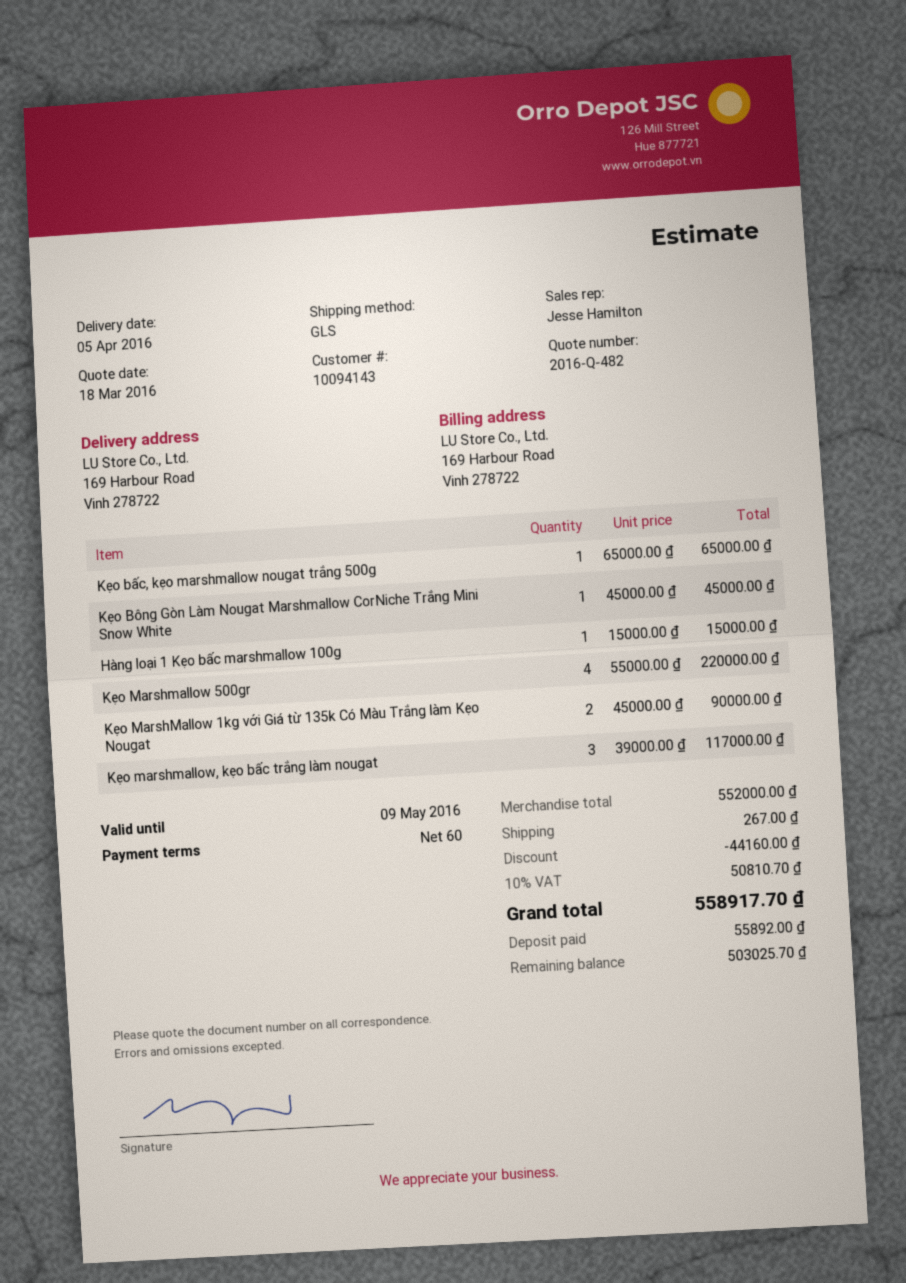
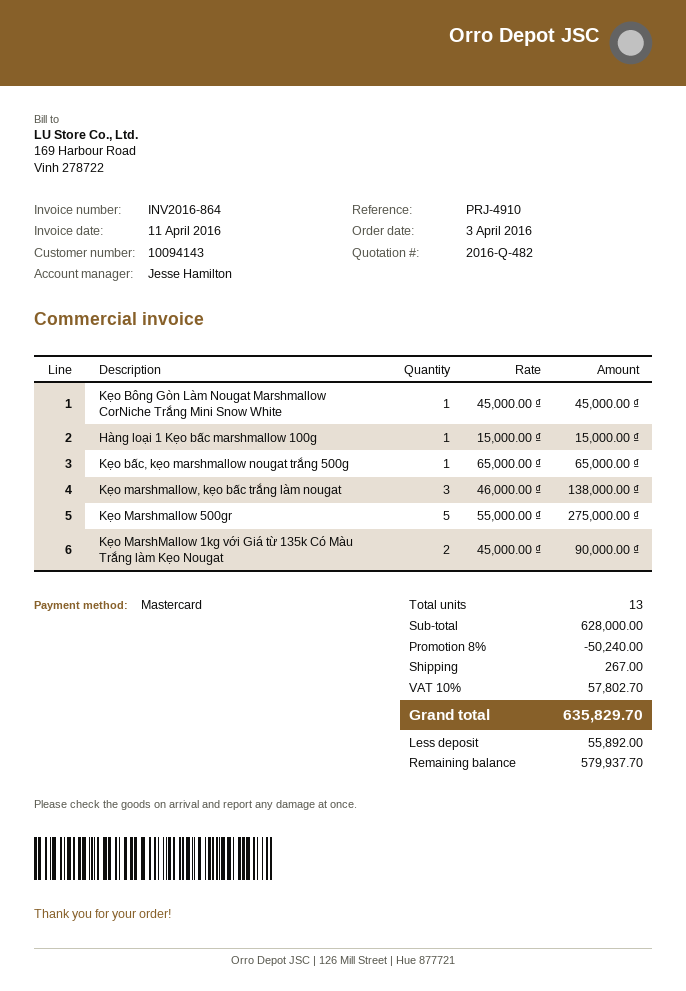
Kẹo Marshmallow 500gr: 4 x 55000.00 = 220000.00 -> 5 x 55000.00 = 275000.00
Kẹo marshmallow, kẹo bấc trắng làm nougat: 3 x 39000.00 = 117000.00 -> 3 x 46000.00 = 138000.00
subtotal: 552000.00 -> 628000.00
discount: 44160.00 -> 50240.00
tax: 10% = 50810.70 -> 10% = 57802.70
total: 558917.70 -> 635829.70
balance: 503025.70 -> 579937.70

